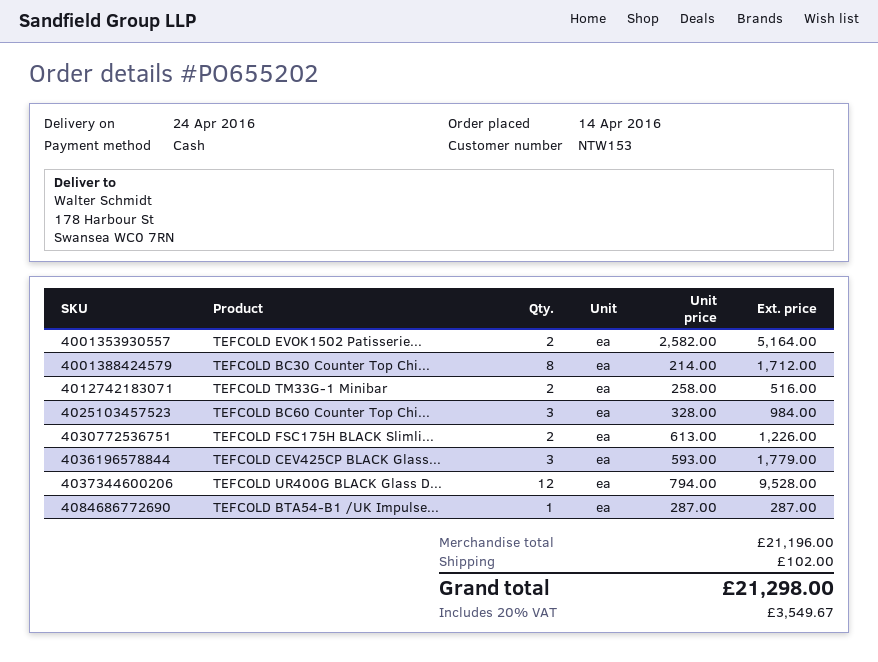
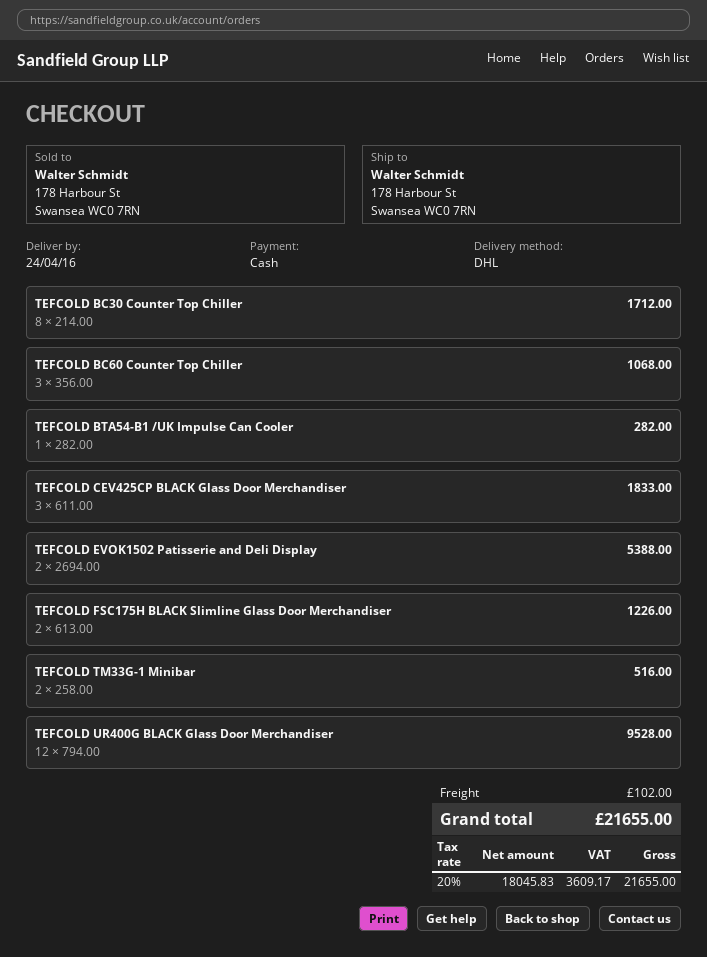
TEFCOLD EVOK1502 Patisserie...: 2 x 2582.00 = 5164.00 -> 2 x 2694.00 = 5388.00
TEFCOLD BC60 Counter Top Chi...: 3 x 328.00 = 984.00 -> 3 x 356.00 = 1068.00
TEFCOLD CEV425CP BLACK Glass...: 3 x 593.00 = 1779.00 -> 3 x 611.00 = 1833.00
TEFCOLD BTA54-B1 /UK Impulse...: 1 x 287.00 = 287.00 -> 1 x 282.00 = 282.00
tax: 20% = 3549.67 -> 20% = 3609.17
total: 21298.00 -> 21655.00

